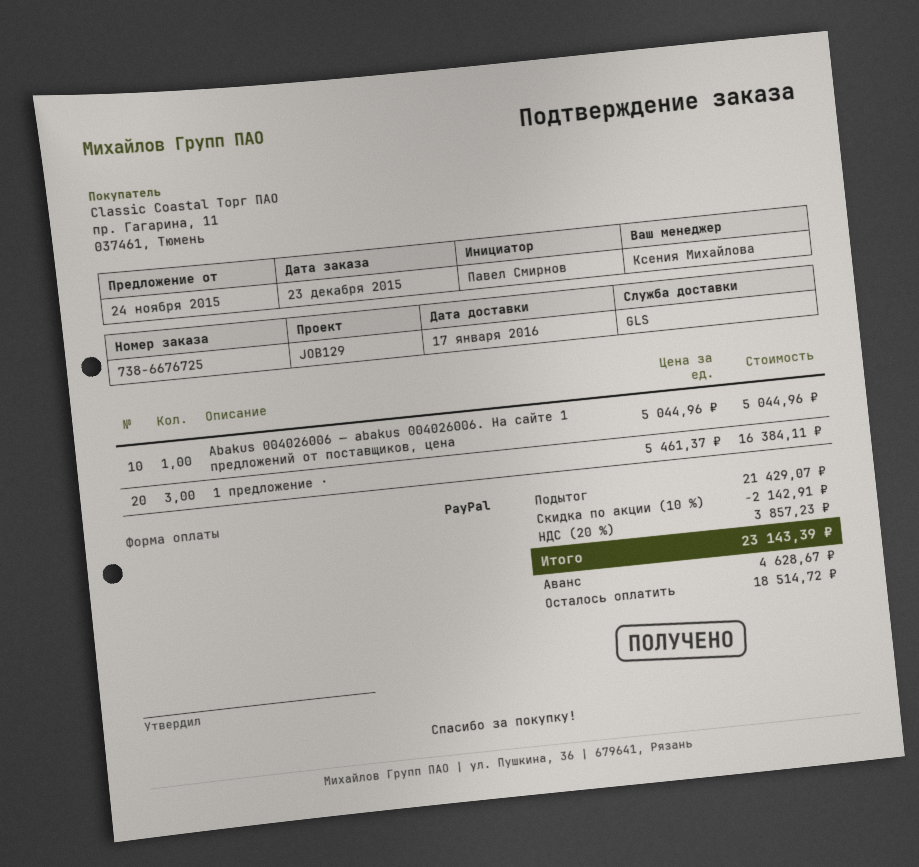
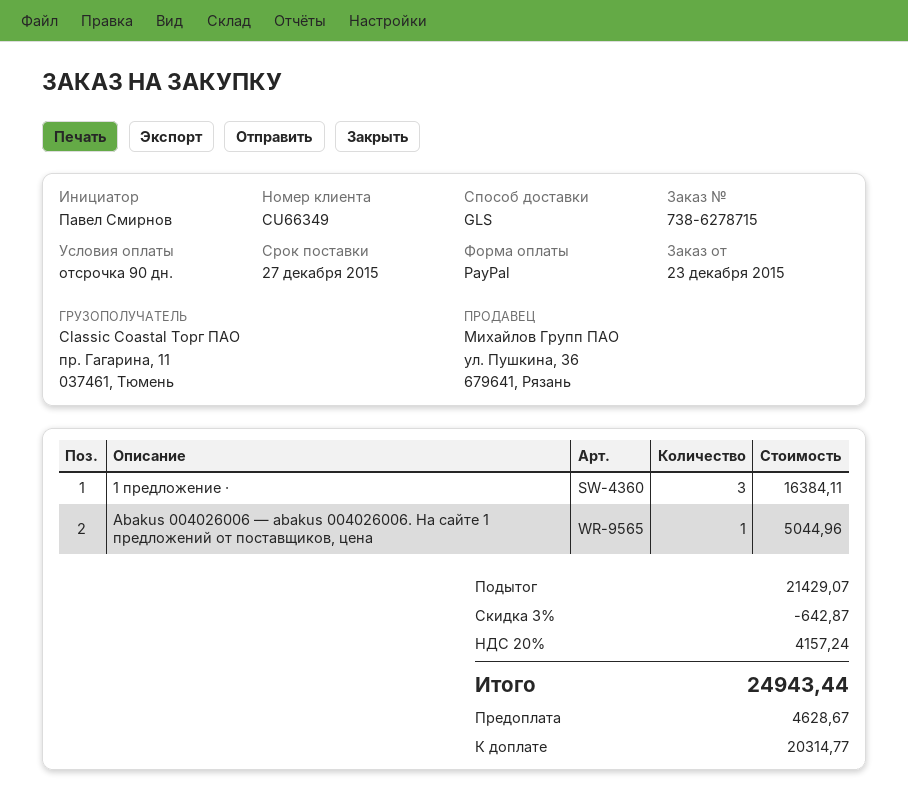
order number: 738-6676725 -> 738-6278715
delivery date: 2016-01-17 -> 2015-12-27
discount: 10% = 2142.91 -> 3% = 642.87
tax: 20% = 3857.23 -> 20% = 4157.24
total: 23143.39 -> 24943.44
balance: 18514.72 -> 20314.77

